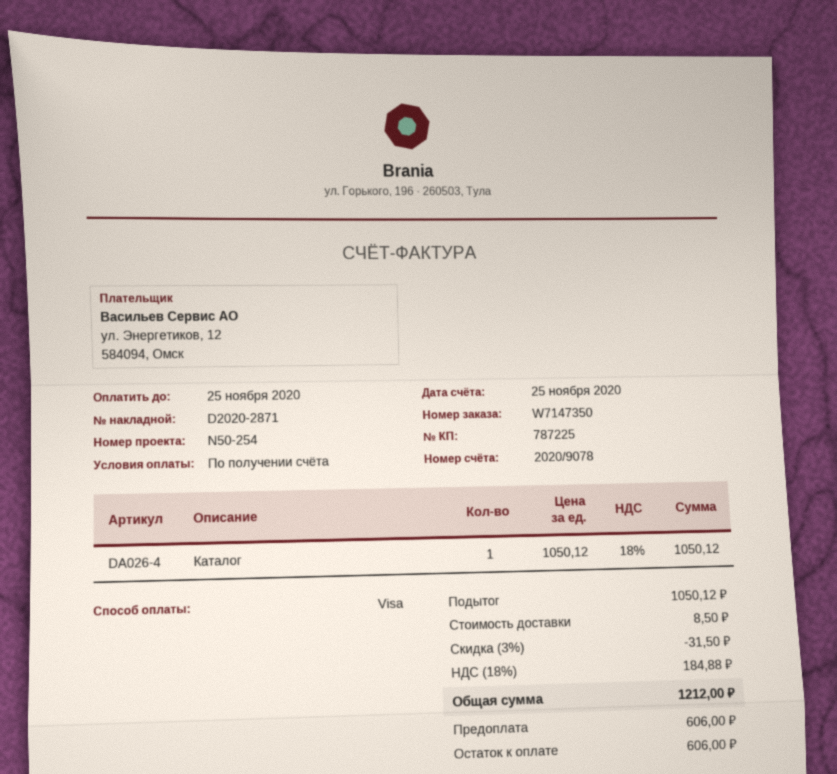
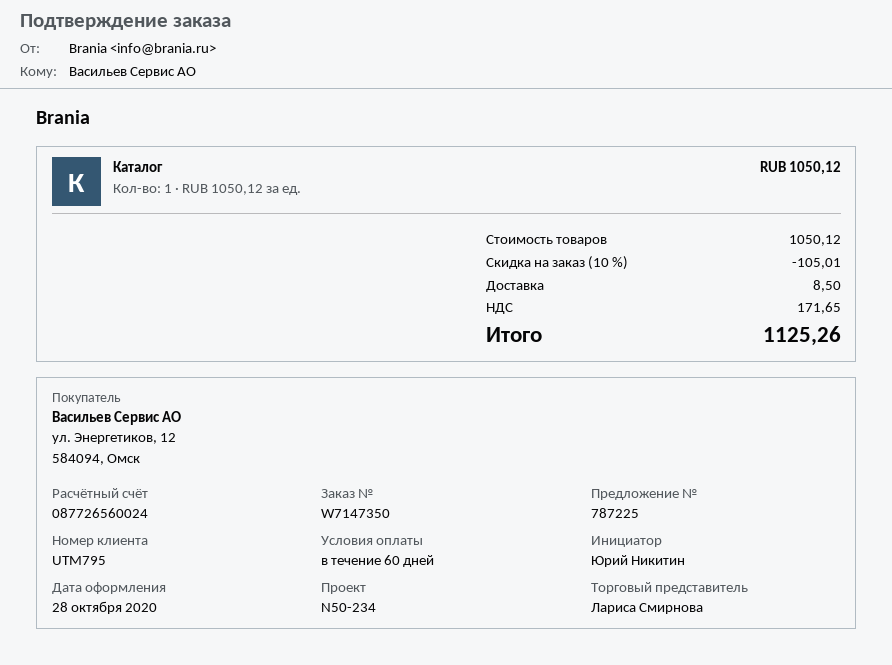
payment terms: on receipt -> 60 days
reference: N50-254 -> N50-234
discount: 3% = 31.50 -> 10% = 105.01
tax: 184.88 -> 171.65
total: 1212.00 -> 1125.26

